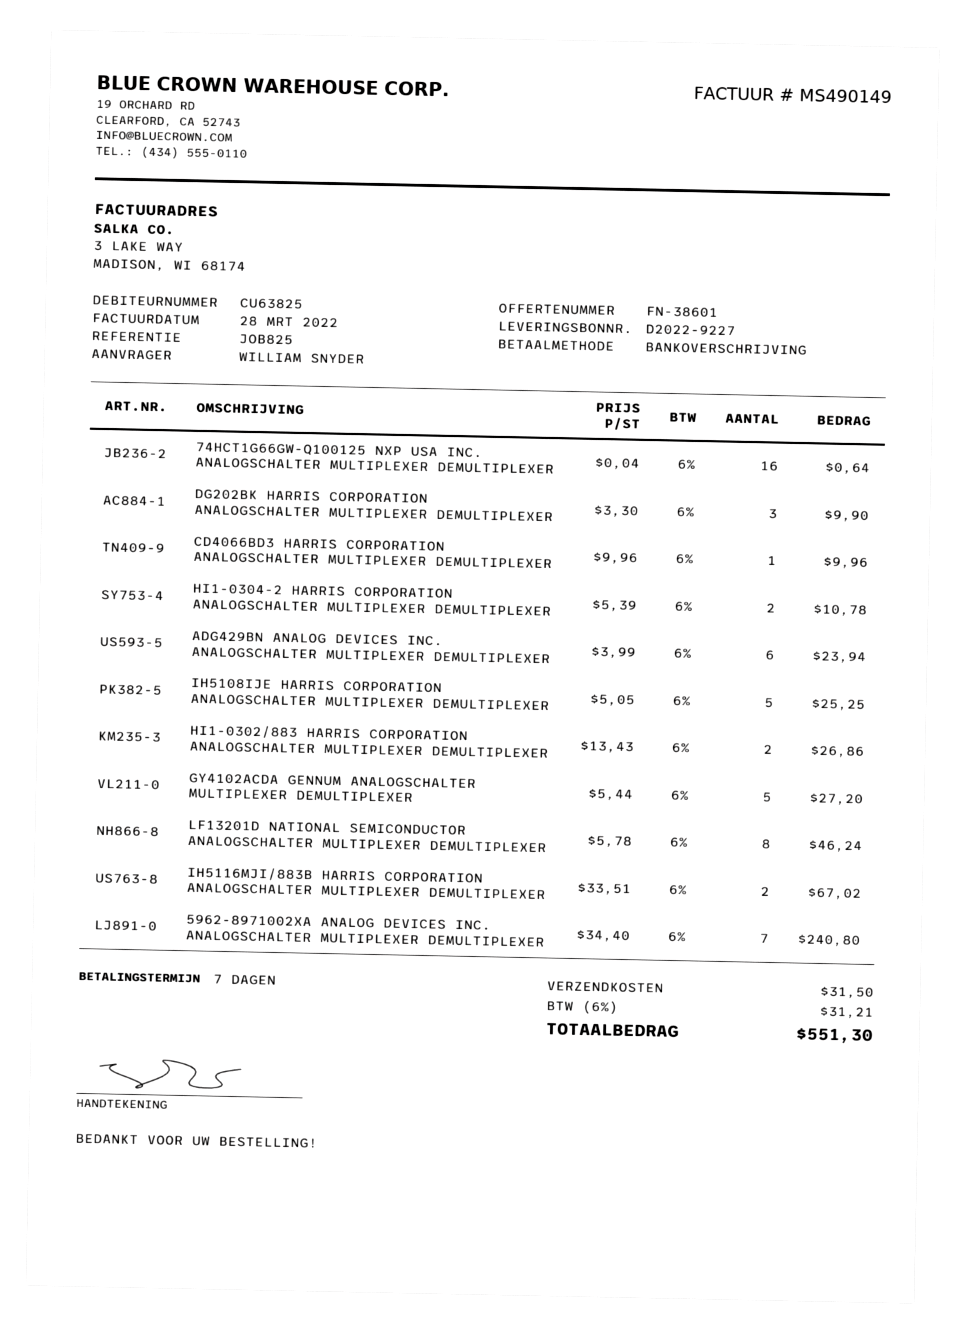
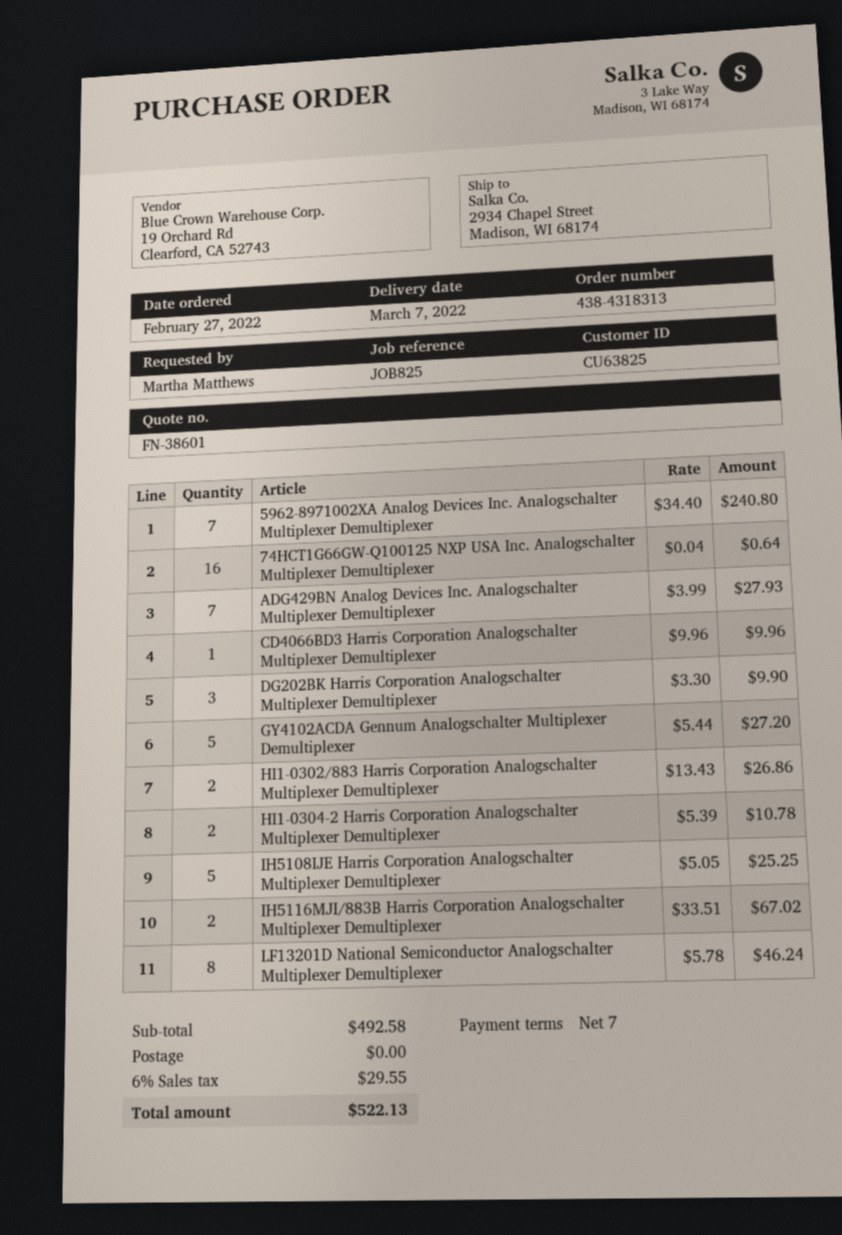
ordered by: WILLIAM SNYDER -> Martha Matthews
ADG429BN ANALOG DEVICES INC. ANALOGSCHALTER MULTIPLEXER DEMULTIPLEXER: 6 x 3.99 = 23.94 -> 7 x 3.99 = 27.93
shipping: 31.50 -> 0.00
tax: 6% = 31.21 -> 6% = 29.55
total: 551.30 -> 522.13

